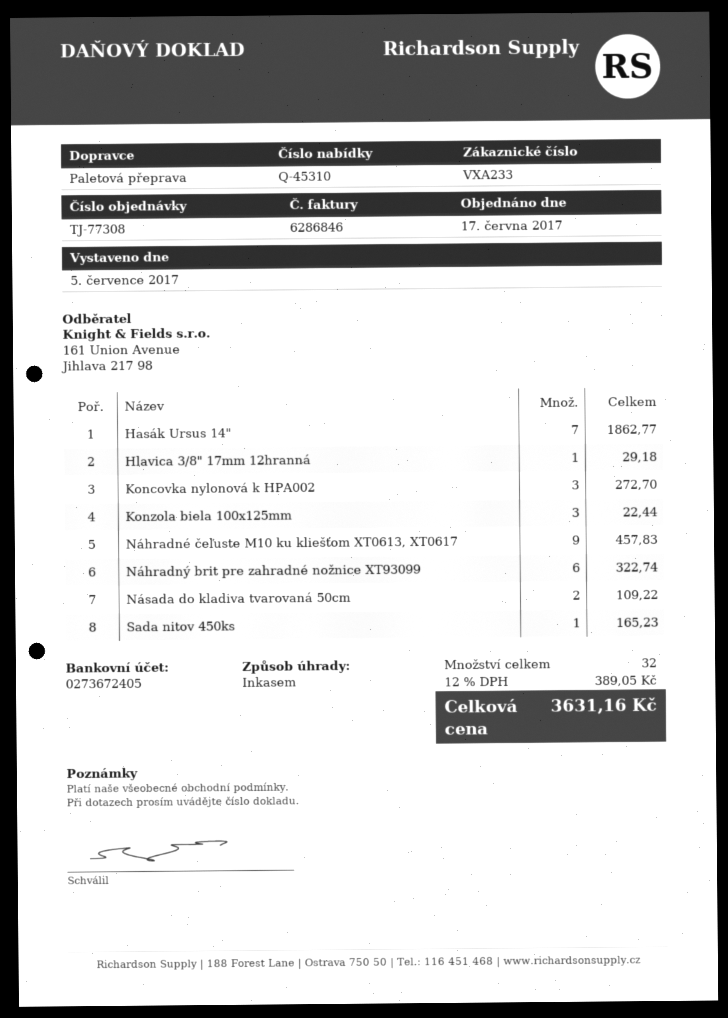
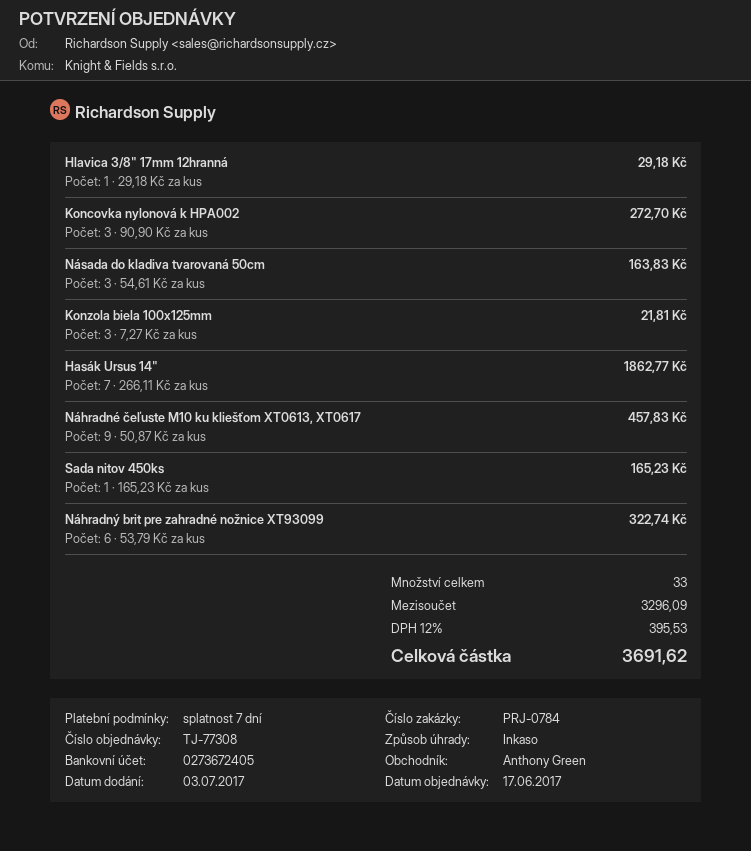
Konzola biela 100x125mm: 3 for 22.44 -> 3 for 21.81
Násada do kladiva tvarovaná 50cm: 2 for 109.22 -> 3 for 163.83
total quantity: 32 -> 33
tax: 12% = 389.05 -> 12% = 395.53
total: 3631.16 -> 3691.62

